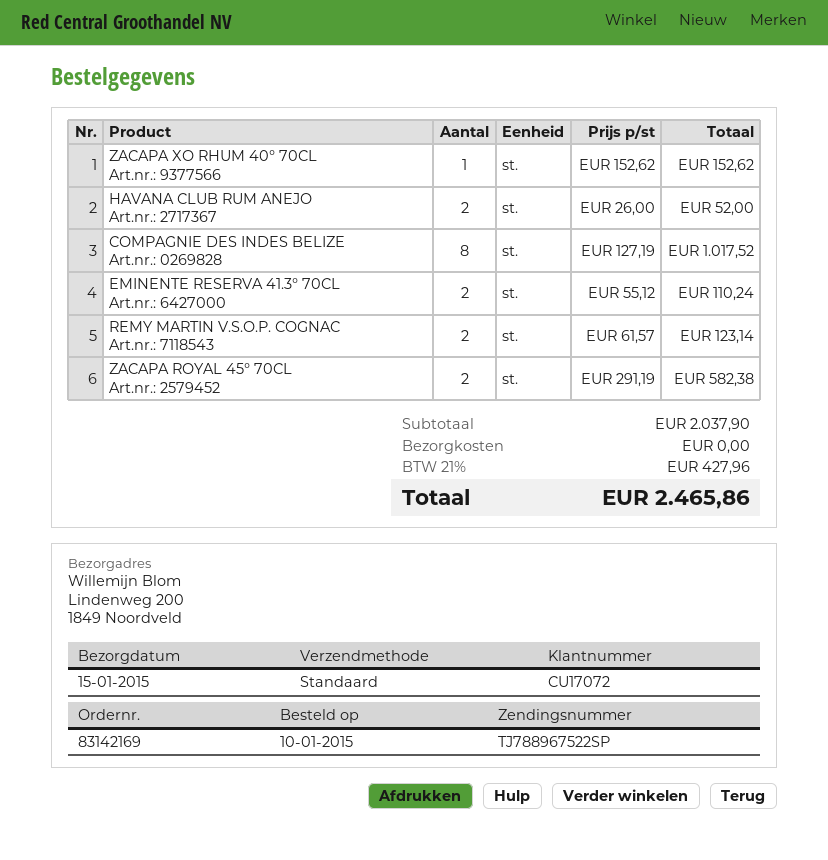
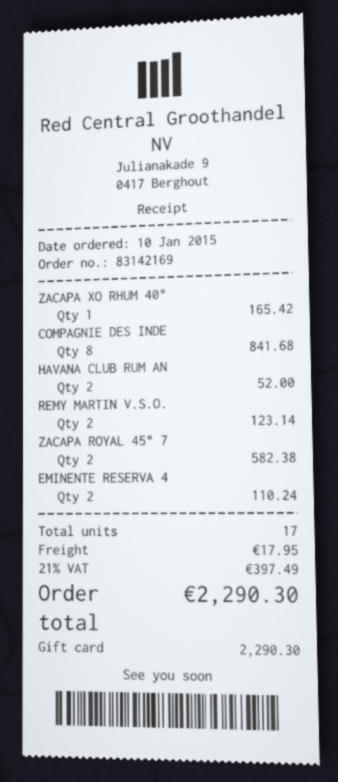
ZACAPA XO RHUM 40° 70CL: 1 for 152.62 -> 1 for 165.42
COMPAGNIE DES INDES BELIZE: 8 for 1017.52 -> 8 for 841.68
shipping: 0.00 -> 17.95
tax: 21% = 427.96 -> 21% = 397.49
total: 2465.86 -> 2290.30

